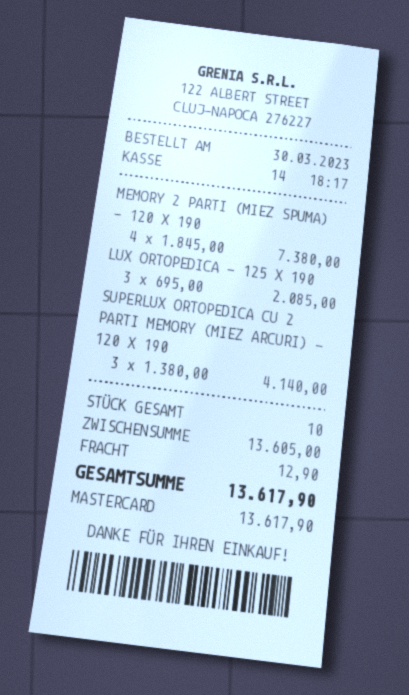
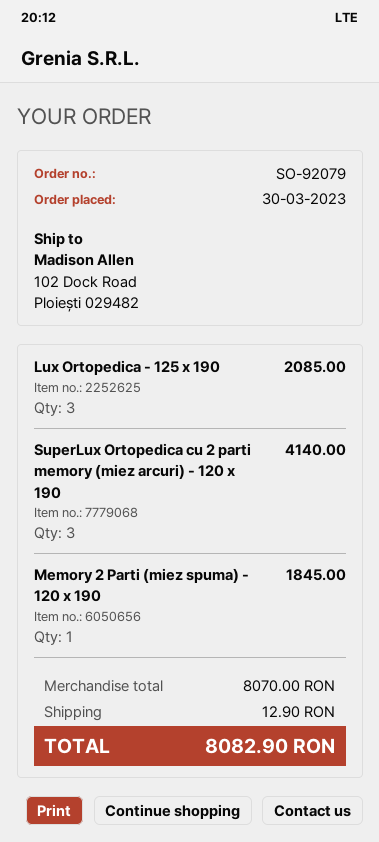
MEMORY 2 PARTI (MIEZ SPUMA) - 120 X 190: 4 for 7380.00 -> 1 for 1845.00
subtotal: 13605.00 -> 8070.00
total: 13617.90 -> 8082.90

